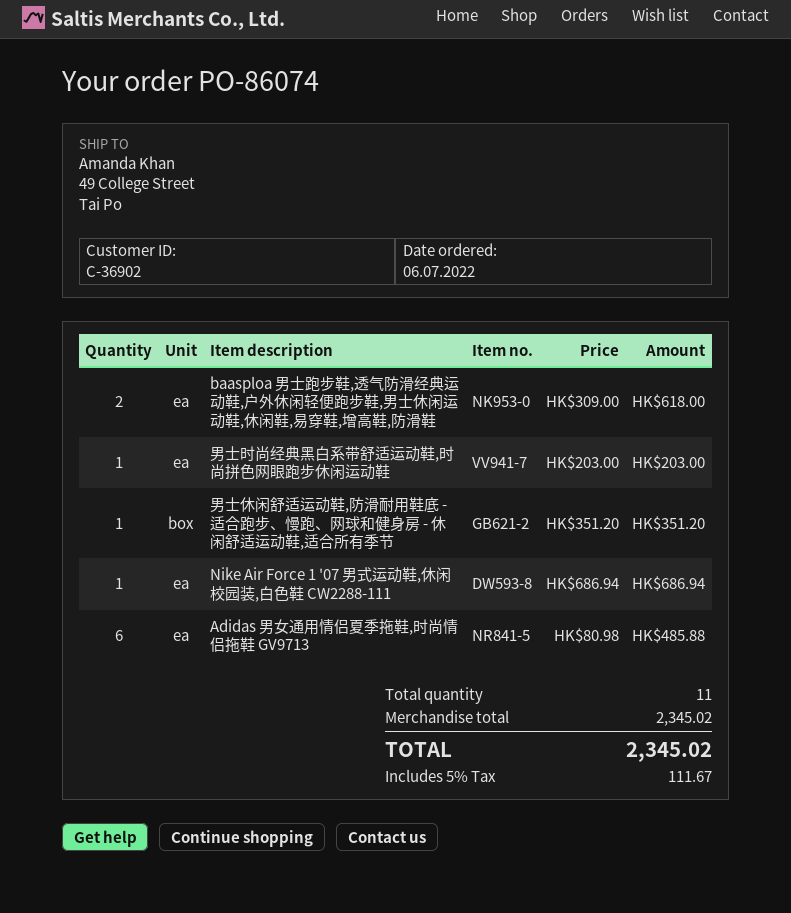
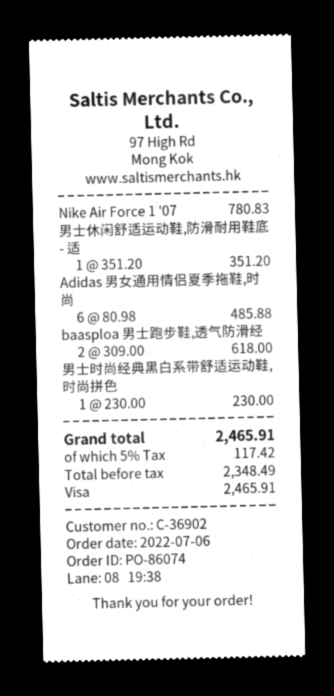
男士时尚经典黑白系带舒适运动鞋,时尚拼色网眼跑步休闲运动鞋: 1 x 203.00 = 203.00 -> 1 x 230.00 = 230.00
Nike Air Force 1 '07 男式运动鞋,休闲校园装,白色鞋 CW2288-111: 1 x 686.94 = 686.94 -> 1 x 780.83 = 780.83
tax: 5% = 111.67 -> 5% = 117.42
total: 2345.02 -> 2465.91

